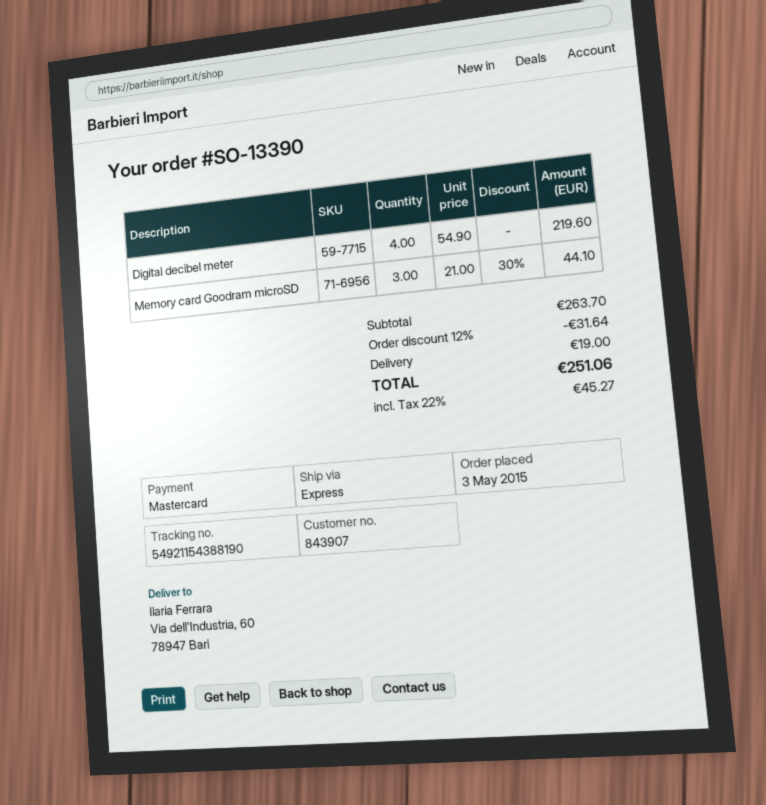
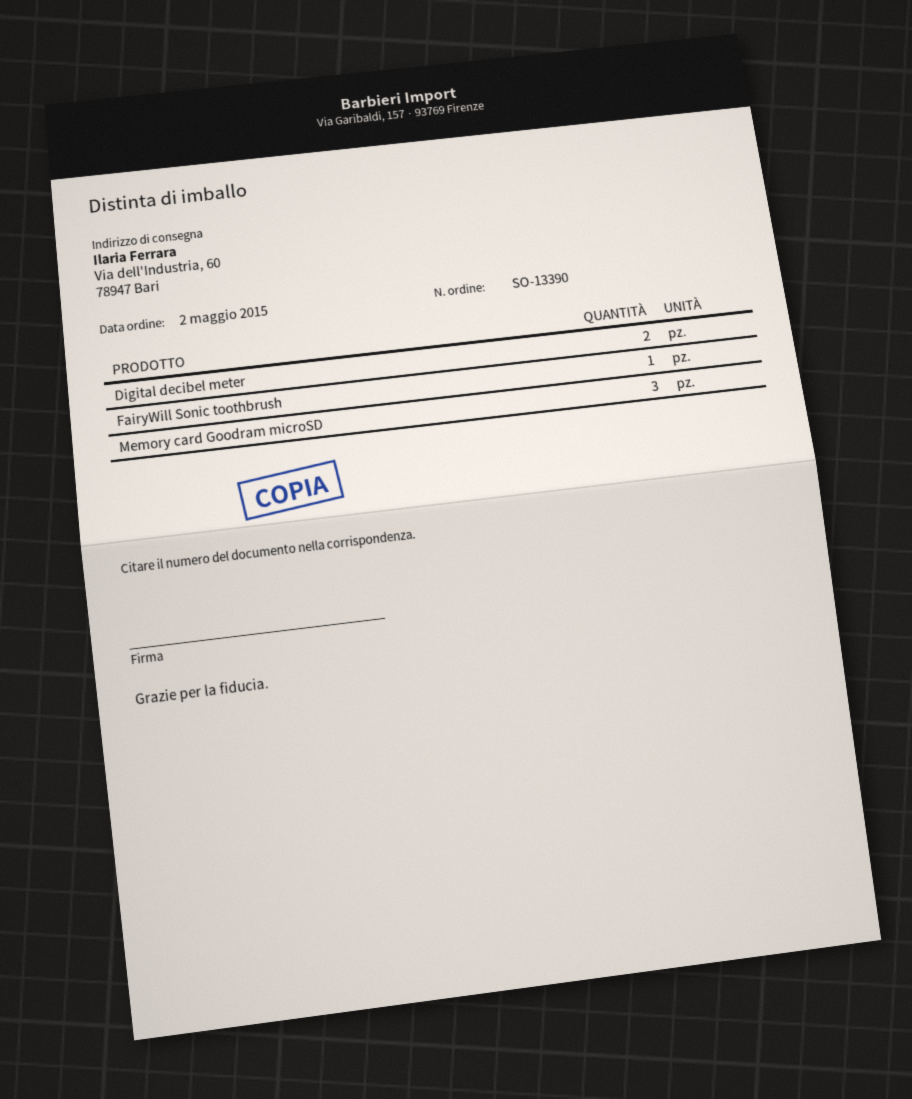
order date: 2015-05-03 -> 2015-05-02
Digital decibel meter: 4 -> 2
FairyWill Sonic toothbrush: none -> 1

